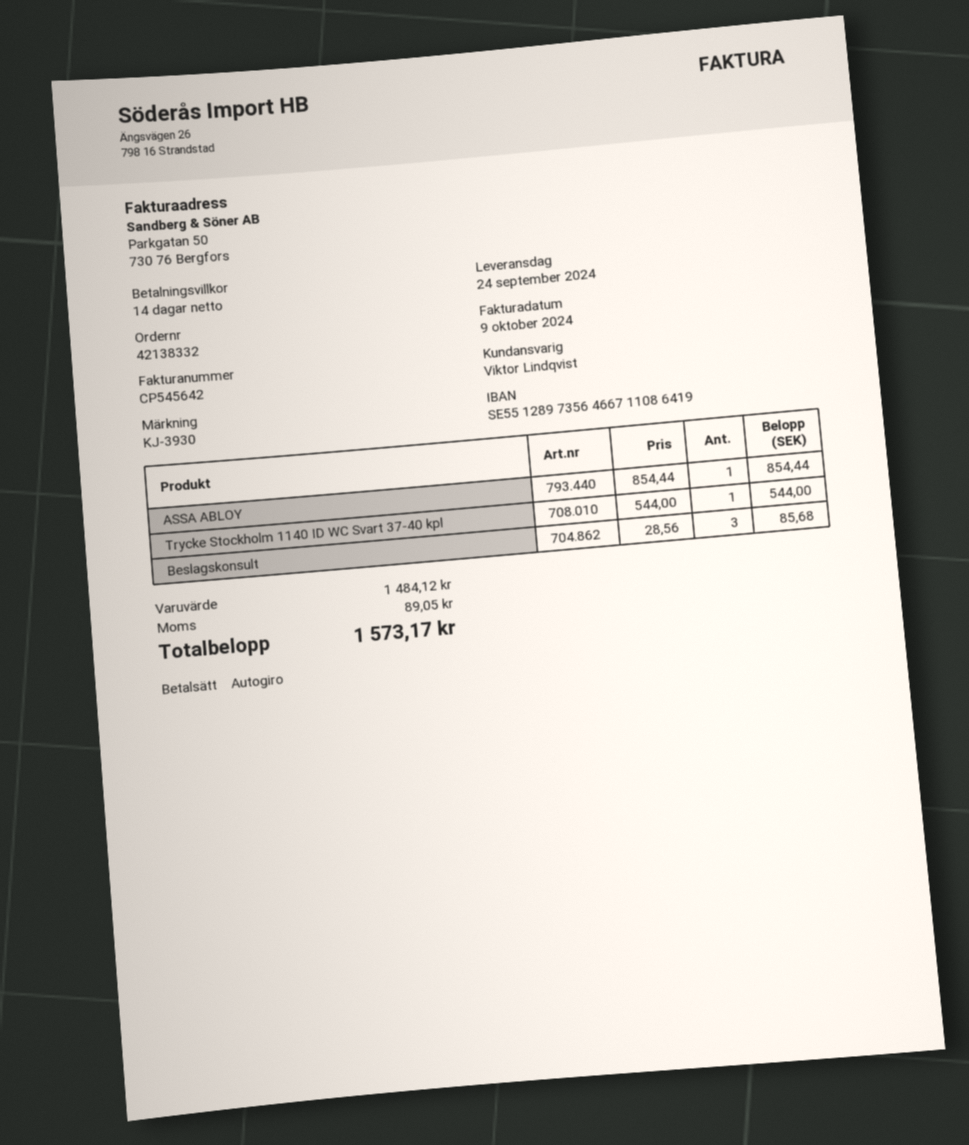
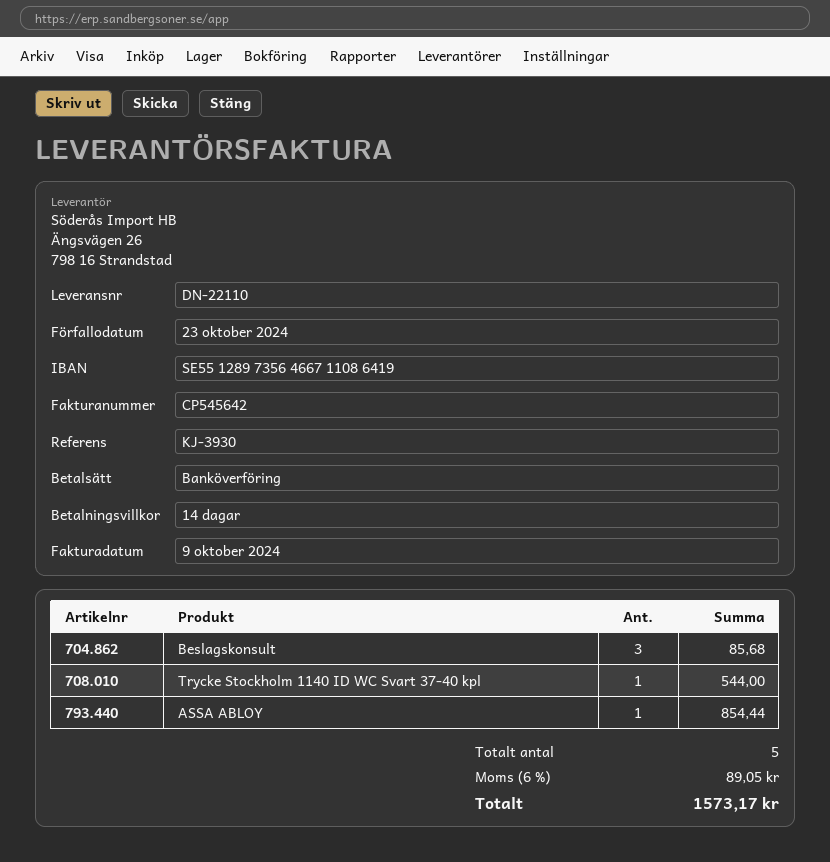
payment method: direct debit -> bank transfer

